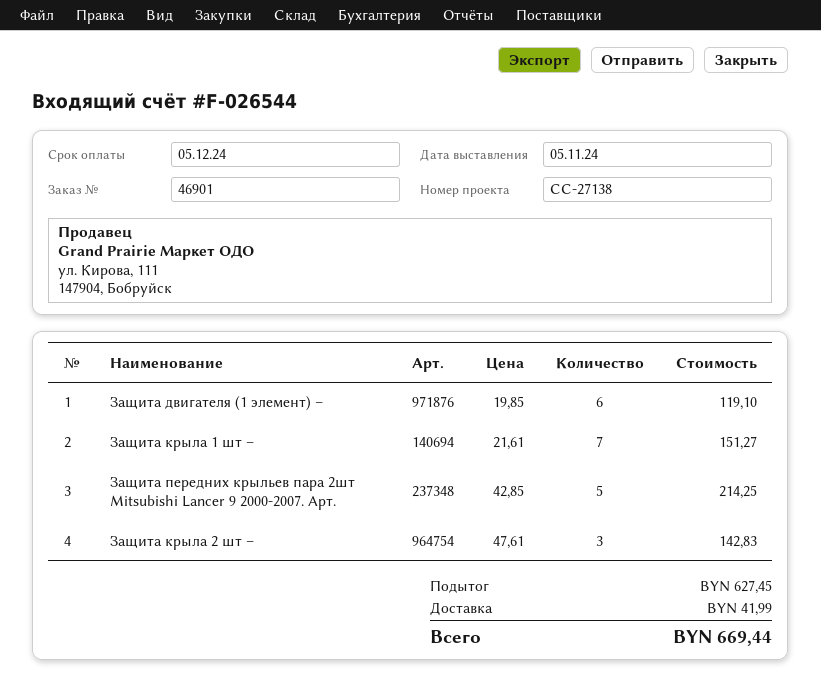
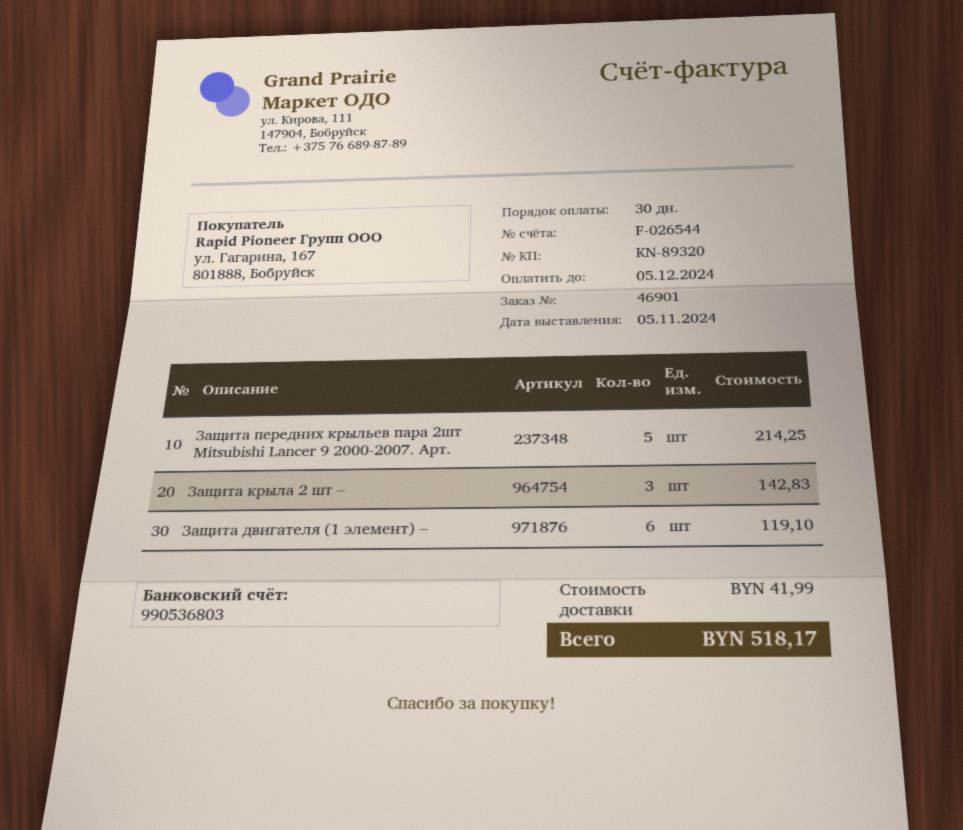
Защита крыла 1 шт –: 7 for 151.27 -> none
total: 669.44 -> 518.17

